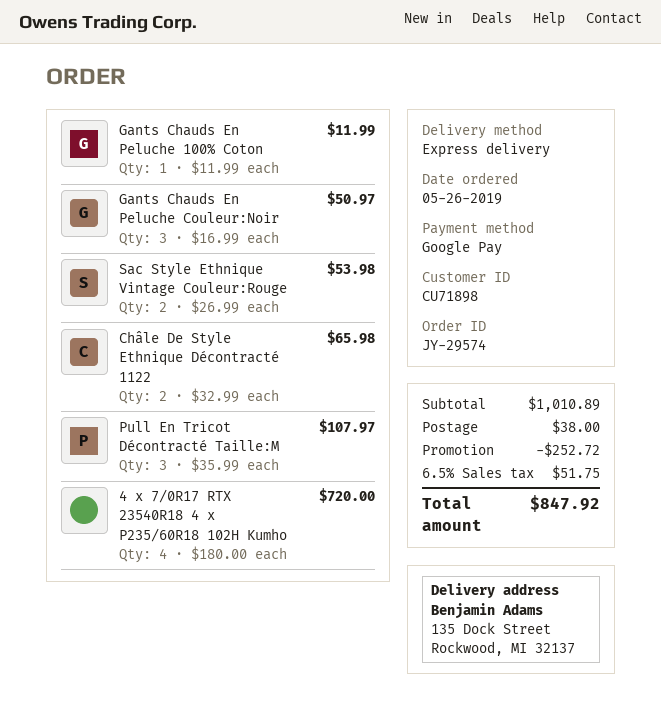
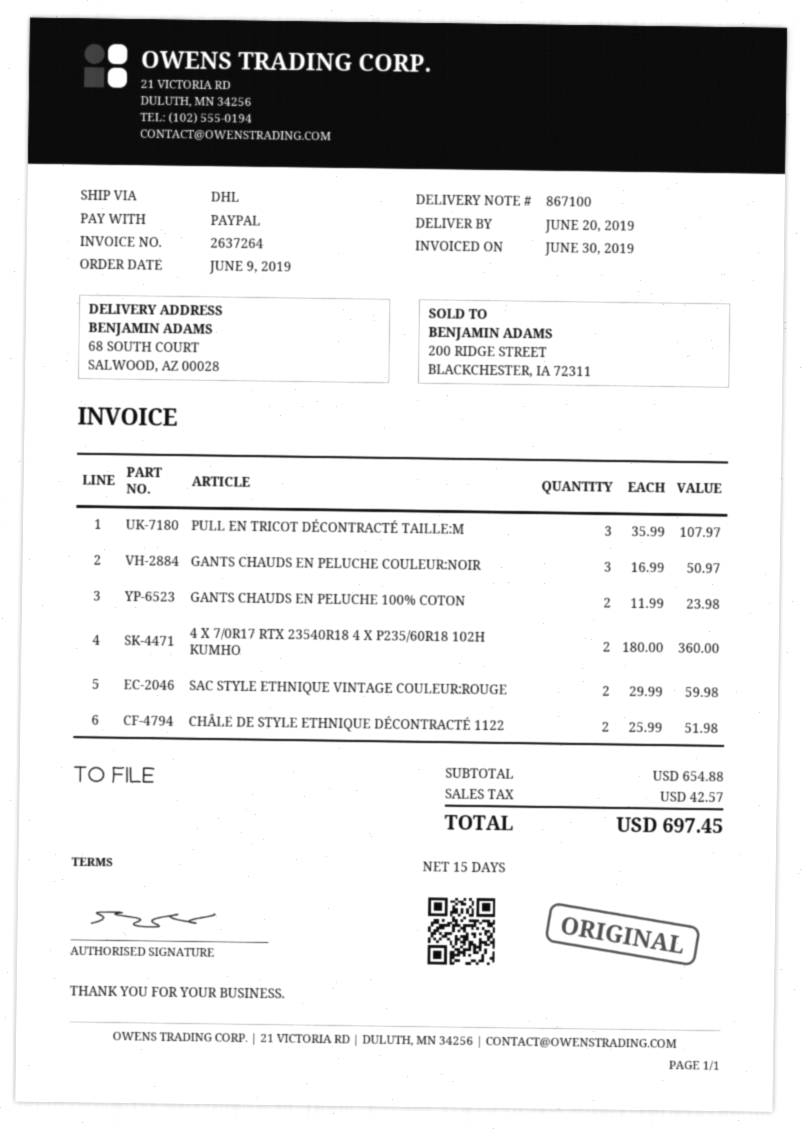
order date: 2019-05-26 -> 2019-06-09
payment method: Google Pay -> PayPal
shipping method: express -> DHL
ship to: 135 Dock Street, Rockwood, MI 32137 -> 68 SOUTH COURT, SALWOOD, AZ 00028
Gants Chauds En Peluche 100% Coton: 1 x 11.99 = 11.99 -> 2 x 11.99 = 23.98
Sac Style Ethnique Vintage Couleur:Rouge: 2 x 26.99 = 53.98 -> 2 x 29.99 = 59.98
Châle De Style Ethnique Décontracté 1122: 2 x 32.99 = 65.98 -> 2 x 25.99 = 51.98
4 x 7/0R17 RTX 23540R18 4 x P235/60R18 102H Kumho: 4 x 180.00 = 720.00 -> 2 x 180.00 = 360.00
subtotal: 1010.89 -> 654.88
discount: 252.72 -> none
shipping: 38.00 -> none
tax: 51.75 -> 42.57
total: 847.92 -> 697.45

